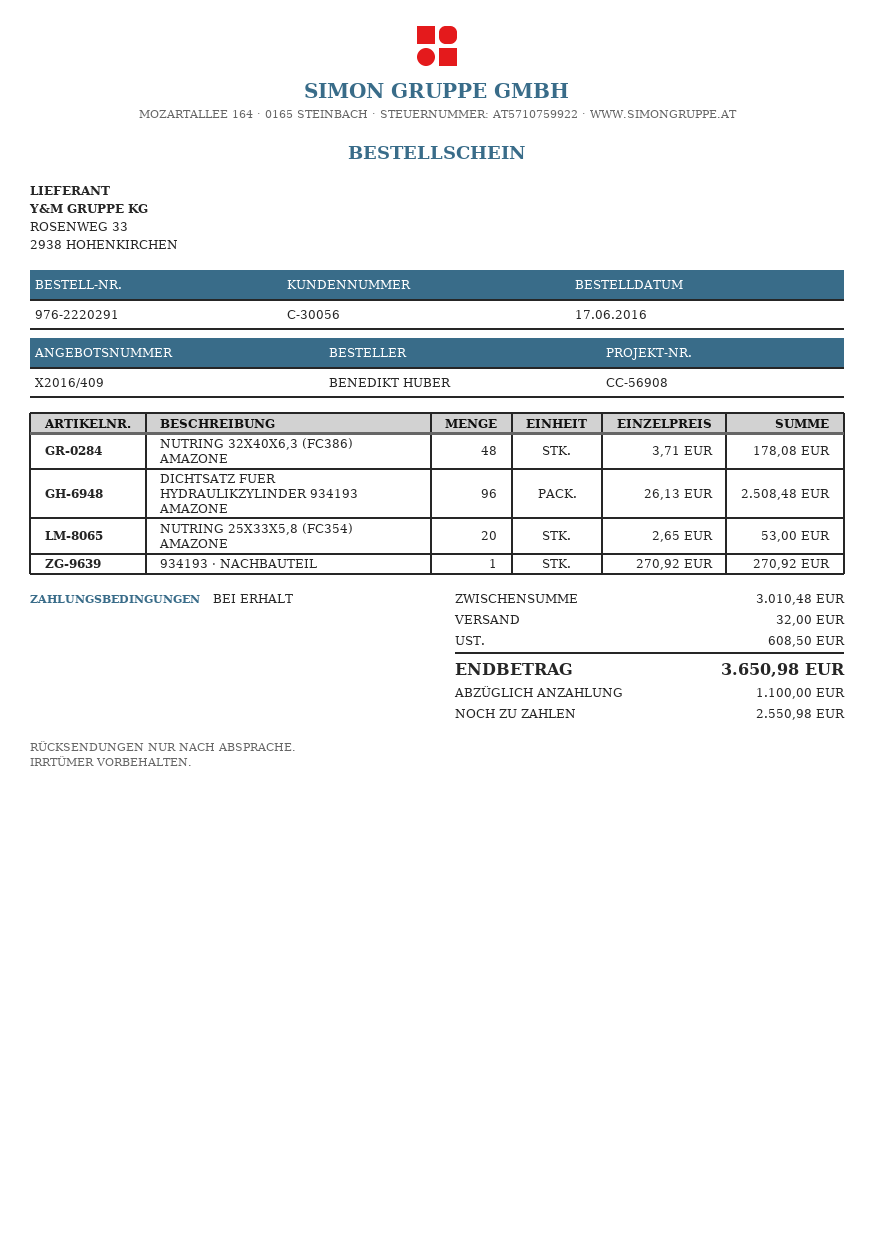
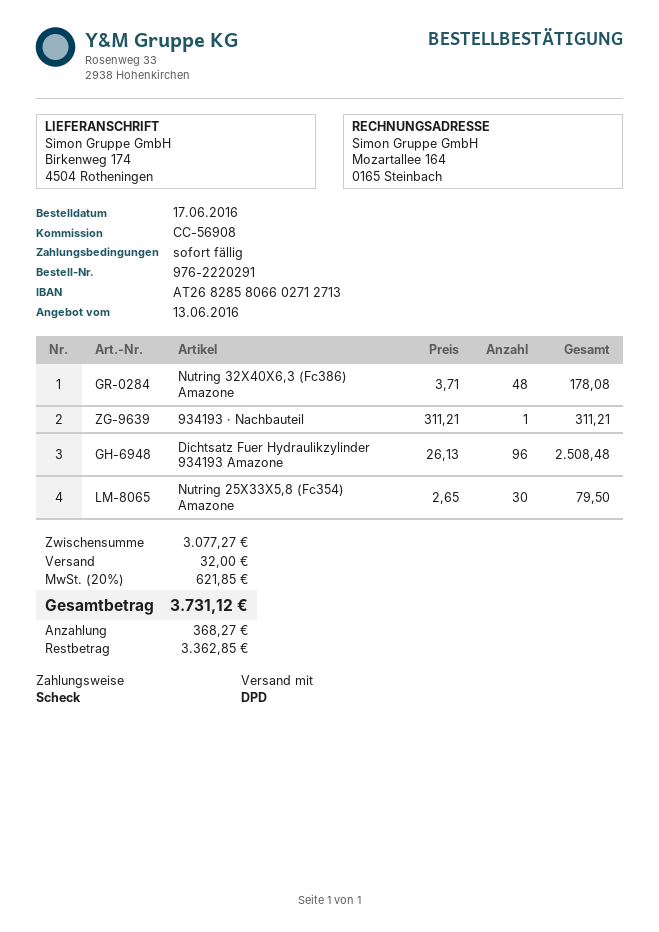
NUTRING 25X33X5,8 (FC354) AMAZONE: 20 x 2.65 = 53.00 -> 30 x 2.65 = 79.50
934193 · NACHBAUTEIL: 1 x 270.92 = 270.92 -> 1 x 311.21 = 311.21
subtotal: 3010.48 -> 3077.27
tax: 608.50 -> 621.85
total: 3650.98 -> 3731.12
deposit: 1100.00 -> 368.27
balance: 2550.98 -> 3362.85

